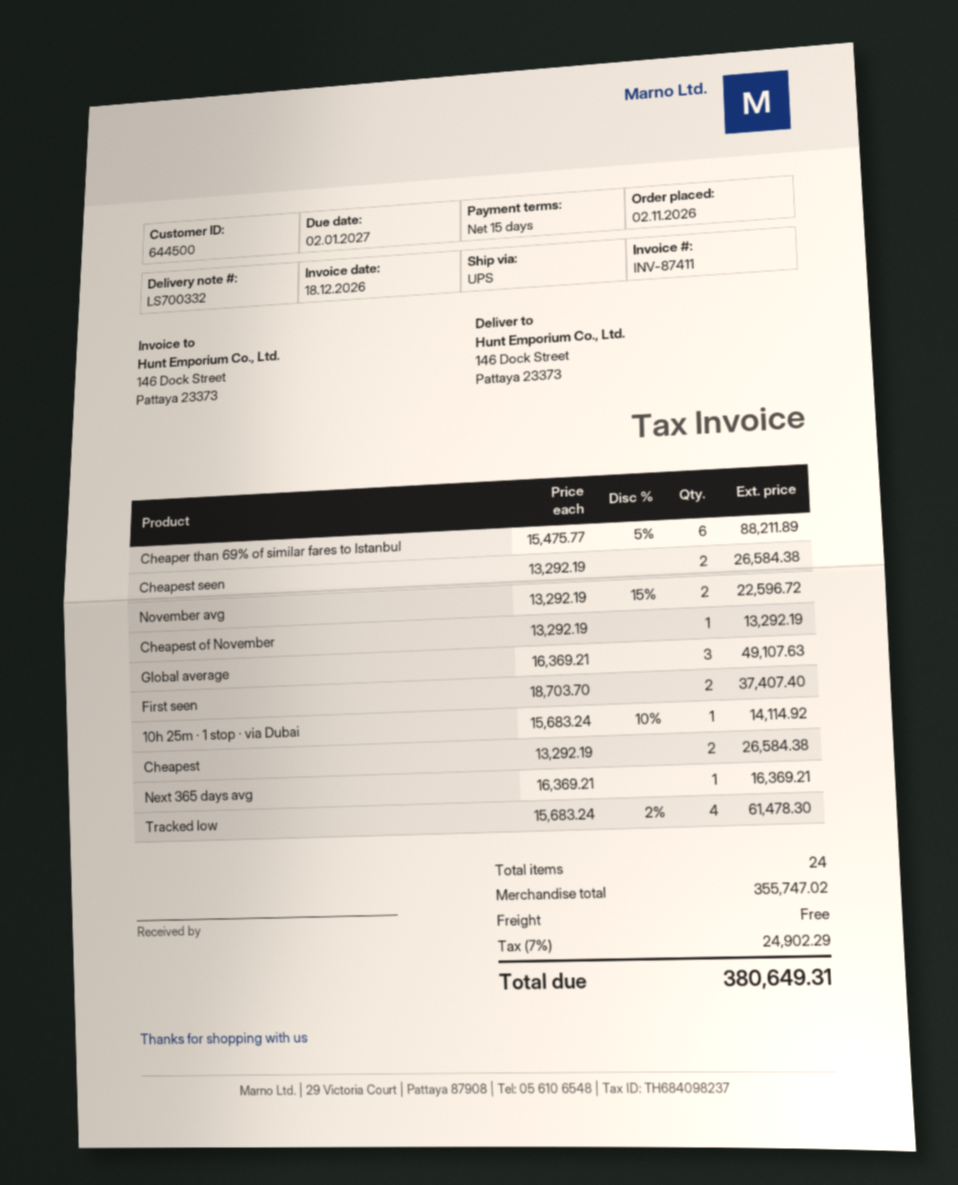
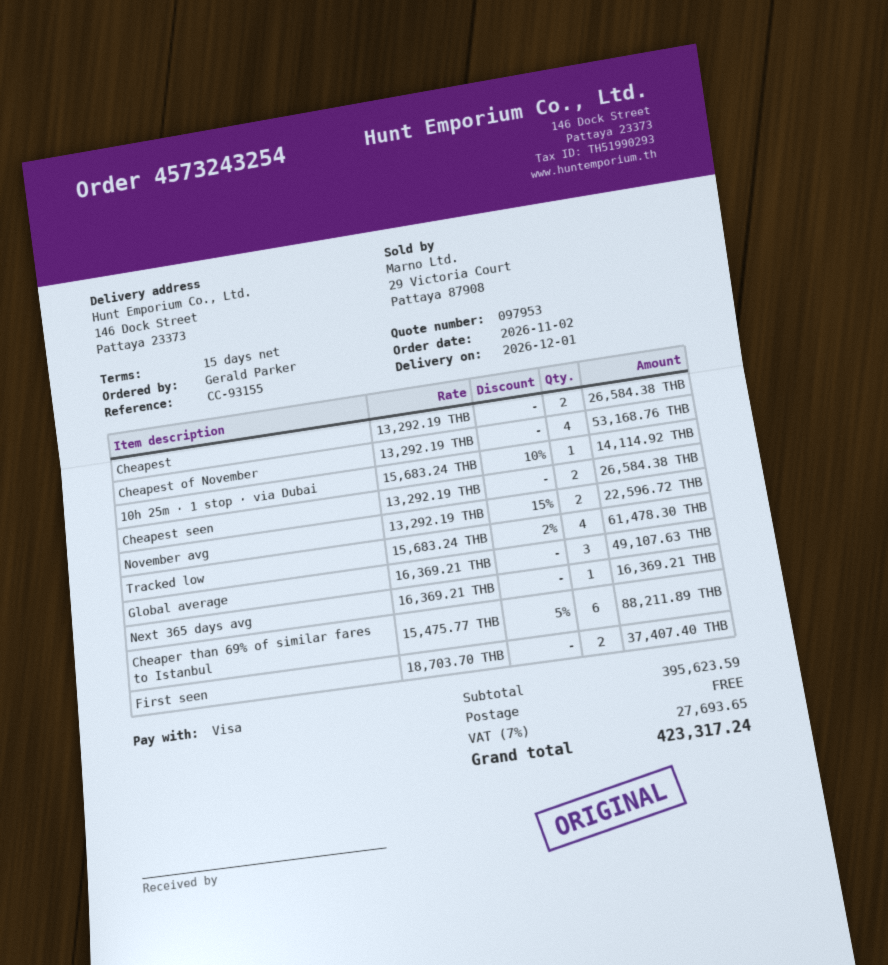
Cheapest of November: 1 x 13292.19 = 13292.19 -> 4 x 13292.19 = 53168.76
subtotal: 355747.02 -> 395623.59
tax: 7% = 24902.29 -> 7% = 27693.65
total: 380649.31 -> 423317.24

